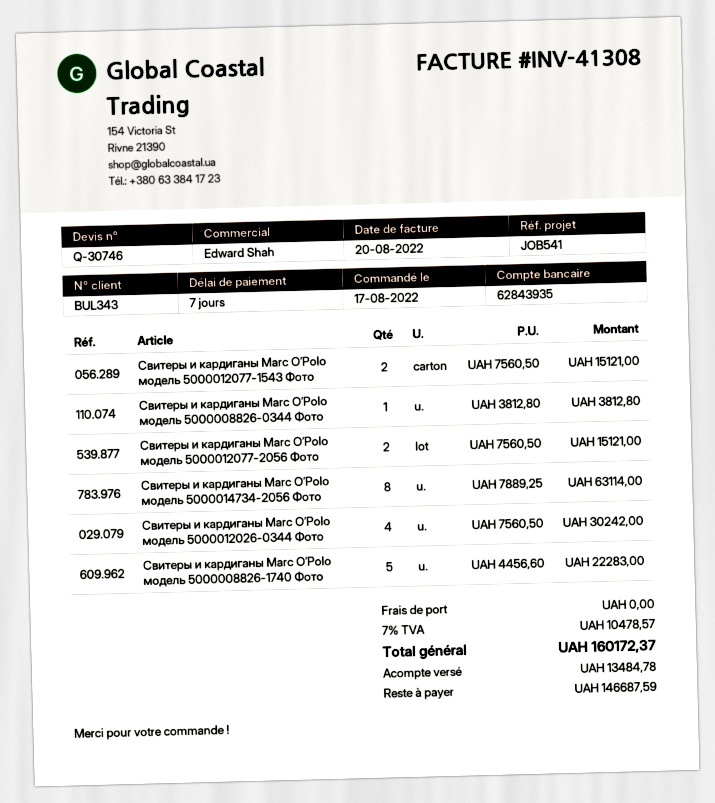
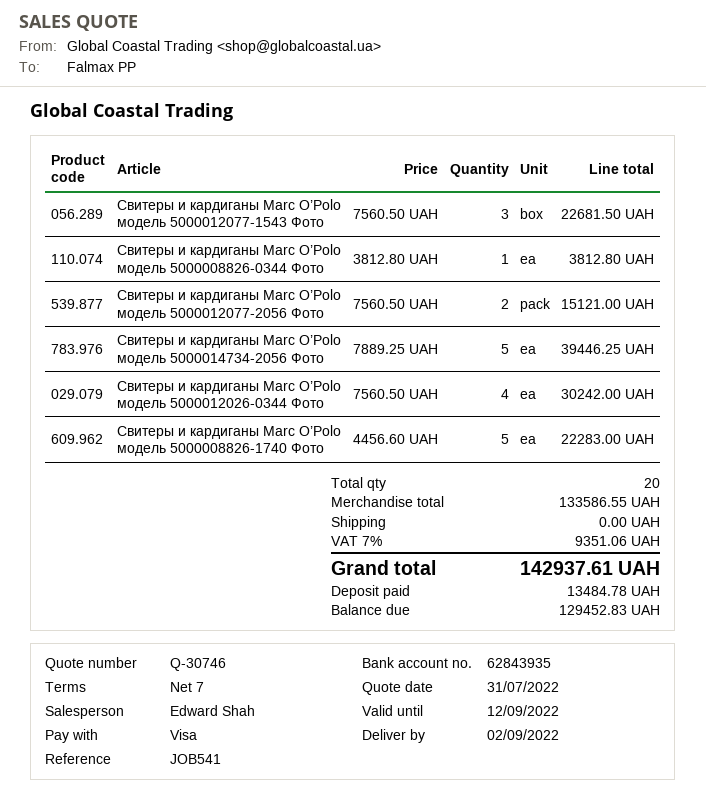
Свитеры и кардиганы Marc O’Polo модель 5000012077-1543 Фото: 2 x 7560.50 = 15121.00 -> 3 x 7560.50 = 22681.50
Свитеры и кардиганы Marc O’Polo модель 5000014734-2056 Фото: 8 x 7889.25 = 63114.00 -> 5 x 7889.25 = 39446.25
tax: 7% = 10478.57 -> 7% = 9351.06
total: 160172.37 -> 142937.61
balance: 146687.59 -> 129452.83

